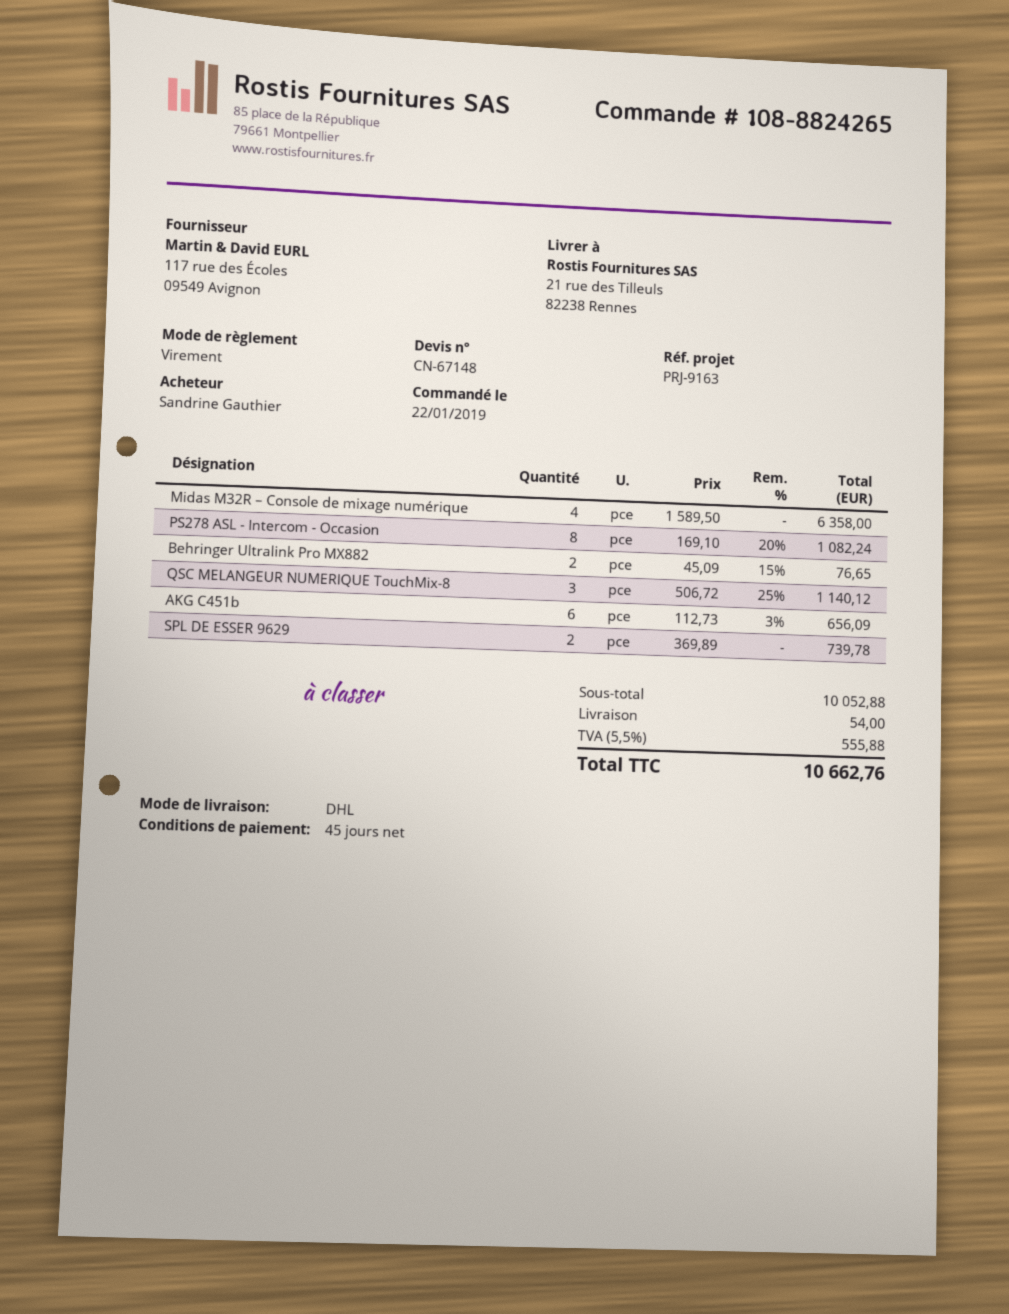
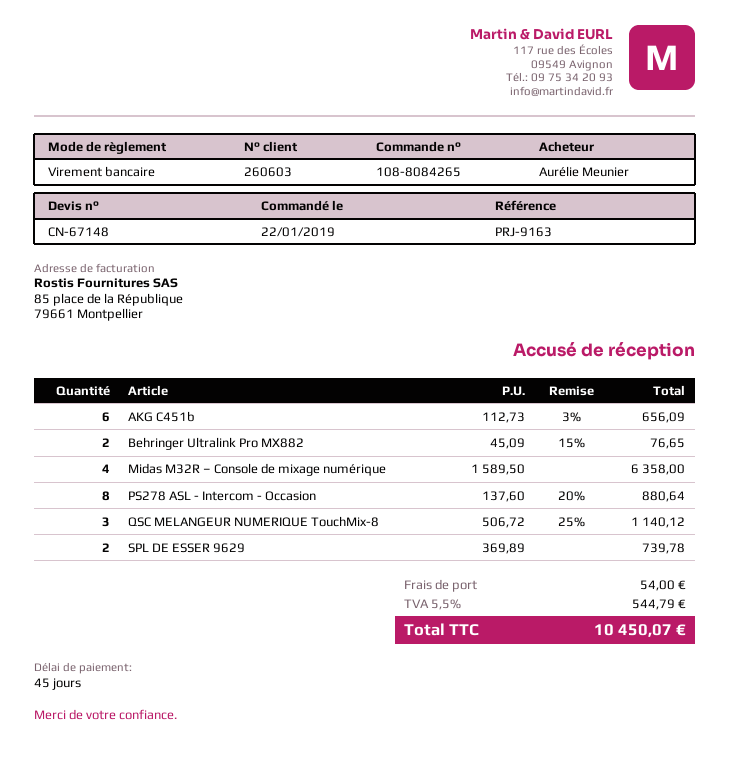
order number: 108-8824265 -> 108-8084265
ordered by: Sandrine Gauthier -> Aurélie Meunier
PS278 ASL - Intercom - Occasion: 8 x 169.10 - 20% = 1082.24 -> 8 x 137.60 - 20% = 880.64
tax: 5.5% = 555.88 -> 5.5% = 544.79
total: 10662.76 -> 10450.07

